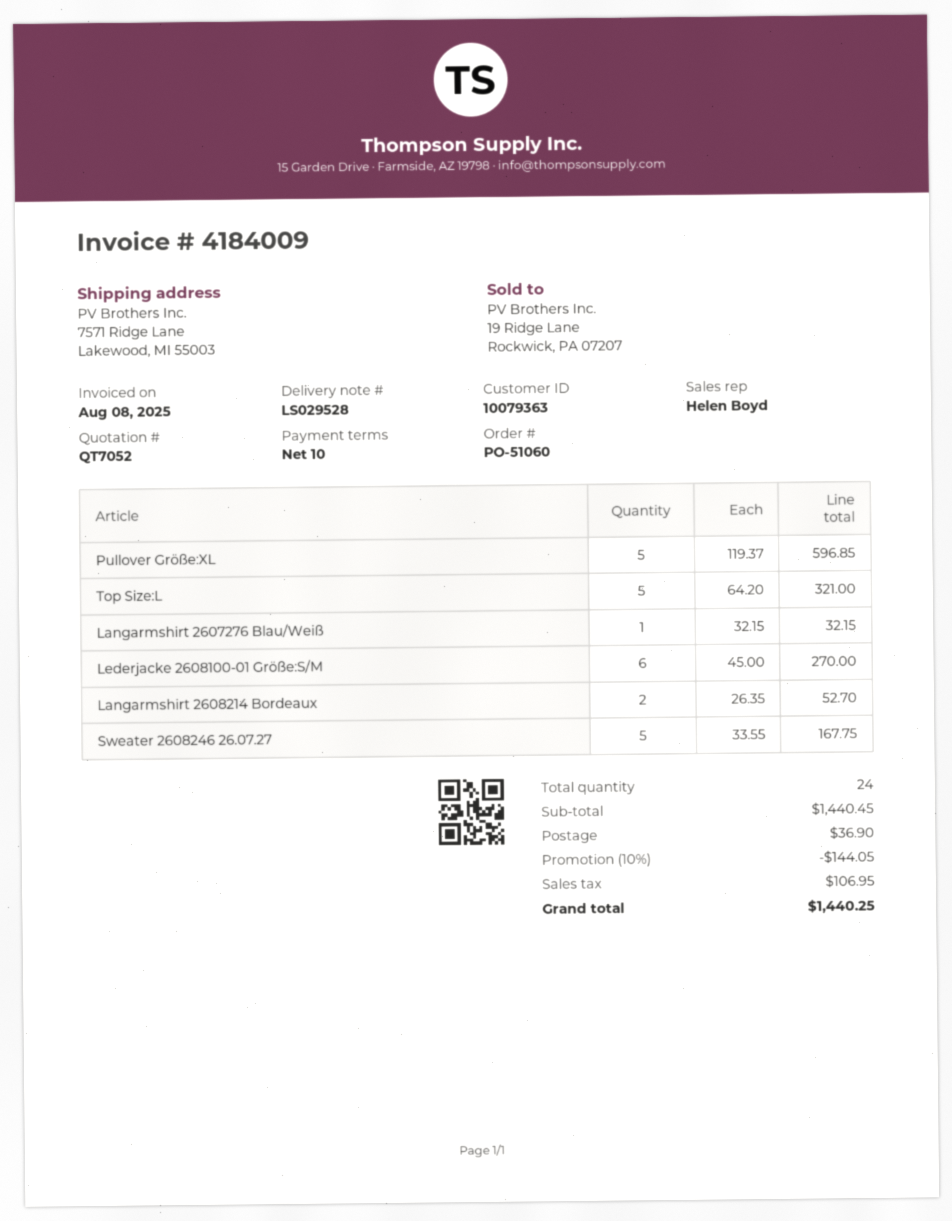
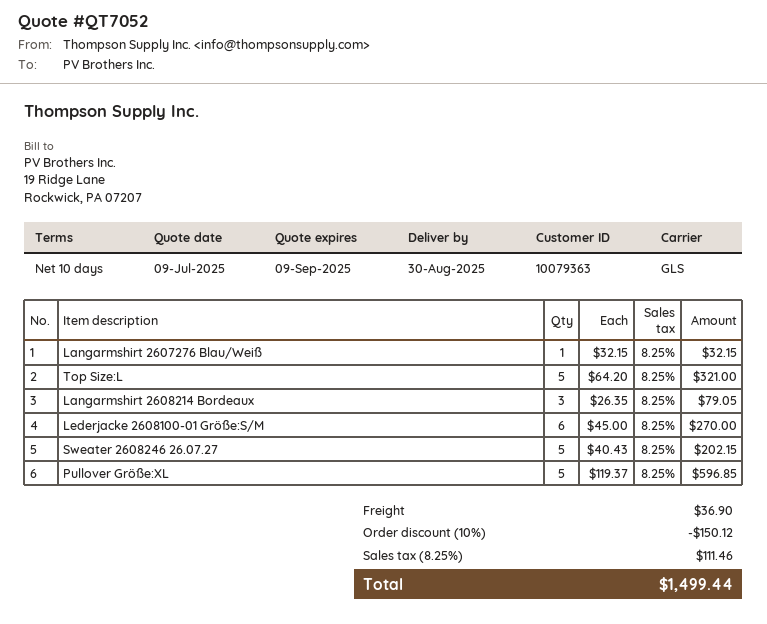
Langarmshirt 2608214 Bordeaux: 2 x 26.35 = 52.70 -> 3 x 26.35 = 79.05
Sweater 2608246 26.07.27: 5 x 33.55 = 167.75 -> 5 x 40.43 = 202.15
discount: 10% = 144.05 -> 10% = 150.12
tax: 106.95 -> 111.46
total: 1440.25 -> 1499.44

